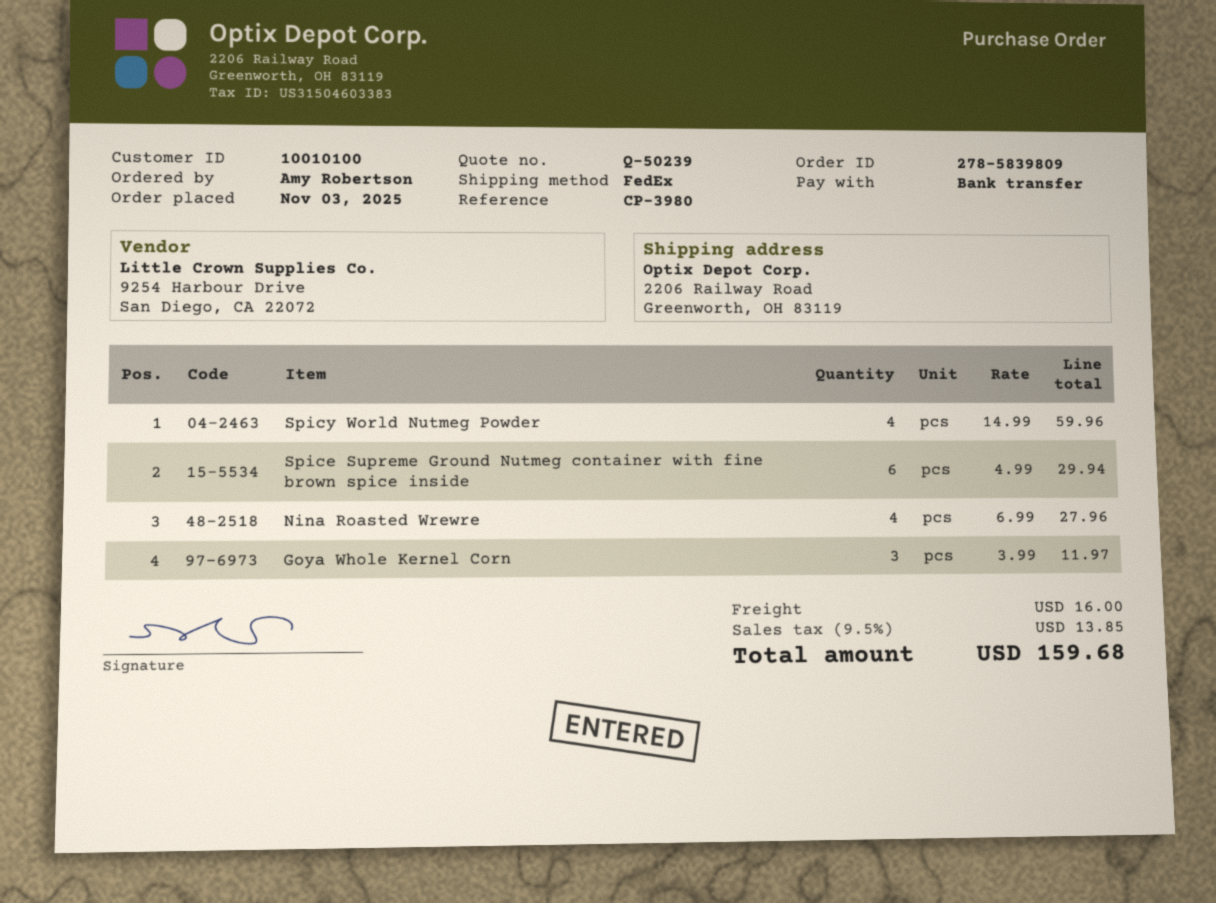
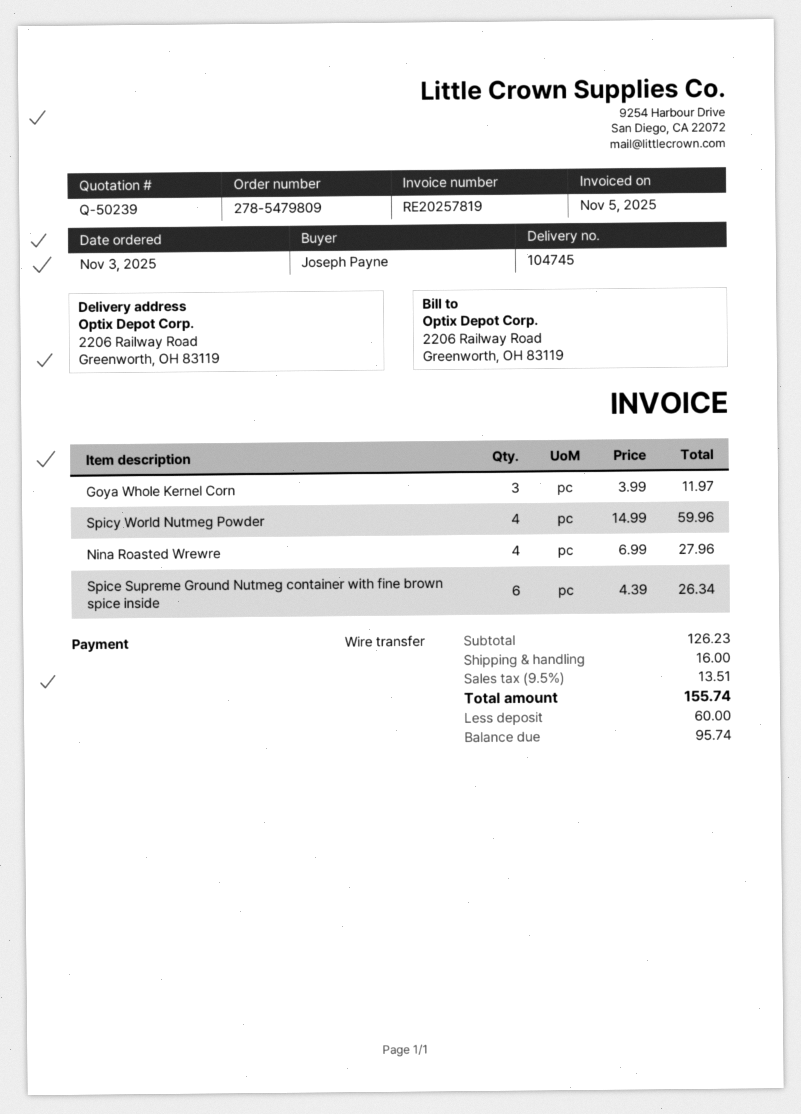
order number: 278-5839809 -> 278-5479809
ordered by: Amy Robertson -> Joseph Payne
Spice Supreme Ground Nutmeg container with fine brown spice inside: 6 x 4.99 = 29.94 -> 6 x 4.39 = 26.34
tax: 9.5% = 13.85 -> 9.5% = 13.51
total: 159.68 -> 155.74

